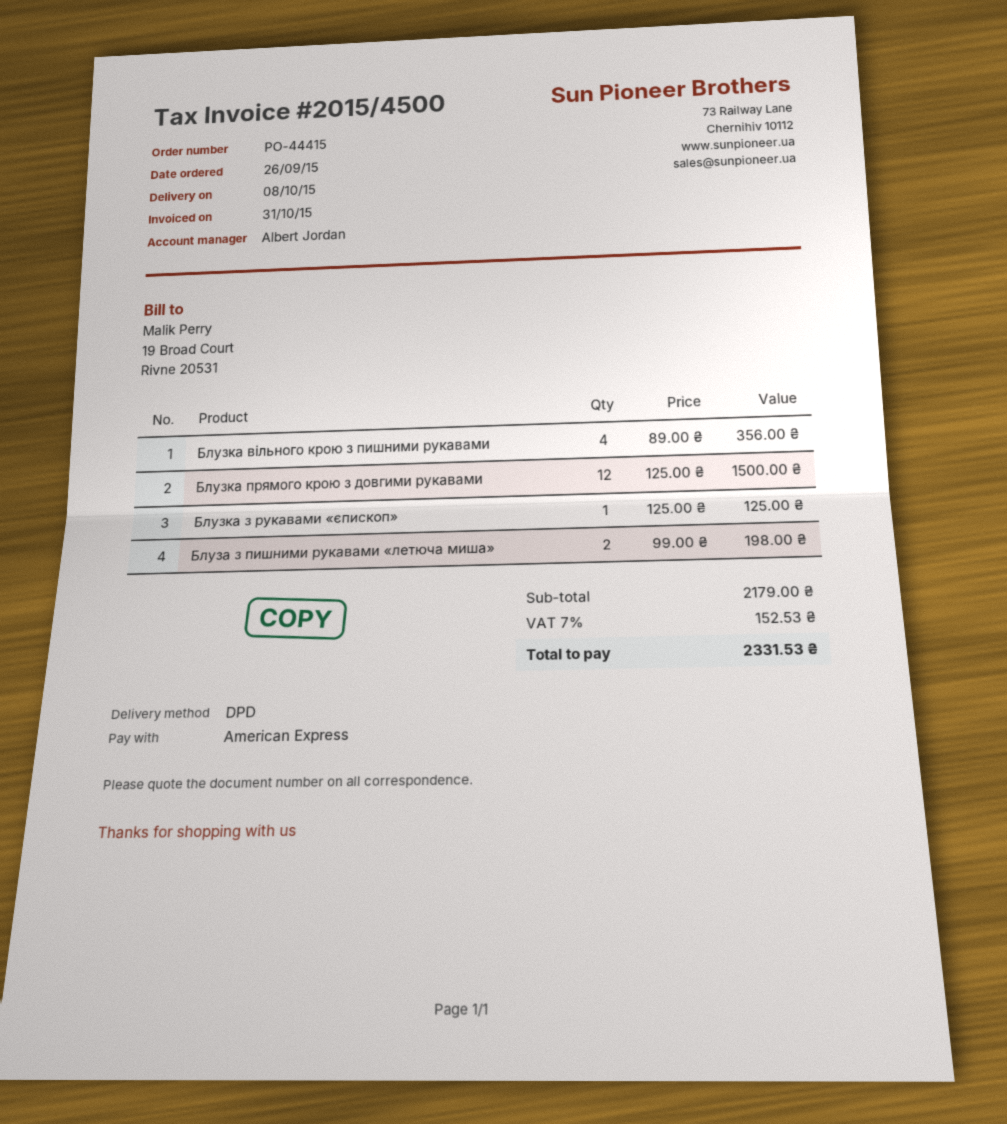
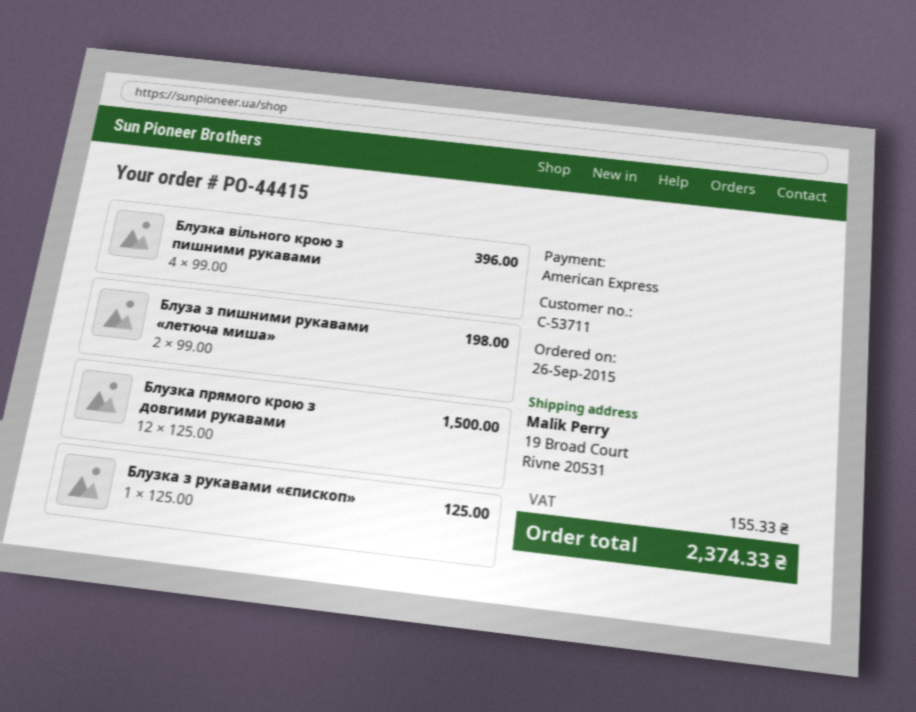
Блузка вільного крою з пишними рукавами: 4 x 89.00 = 356.00 -> 4 x 99.00 = 396.00
tax: 152.53 -> 155.33
total: 2331.53 -> 2374.33

